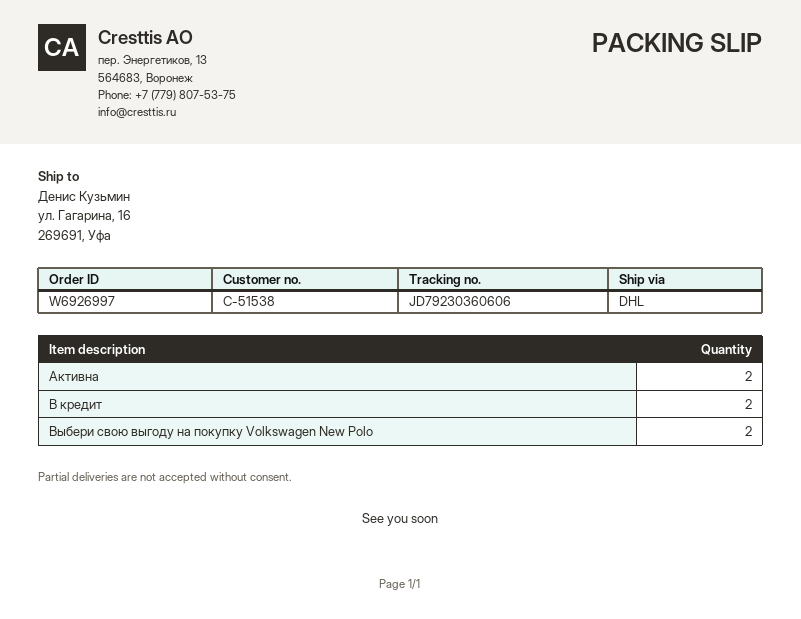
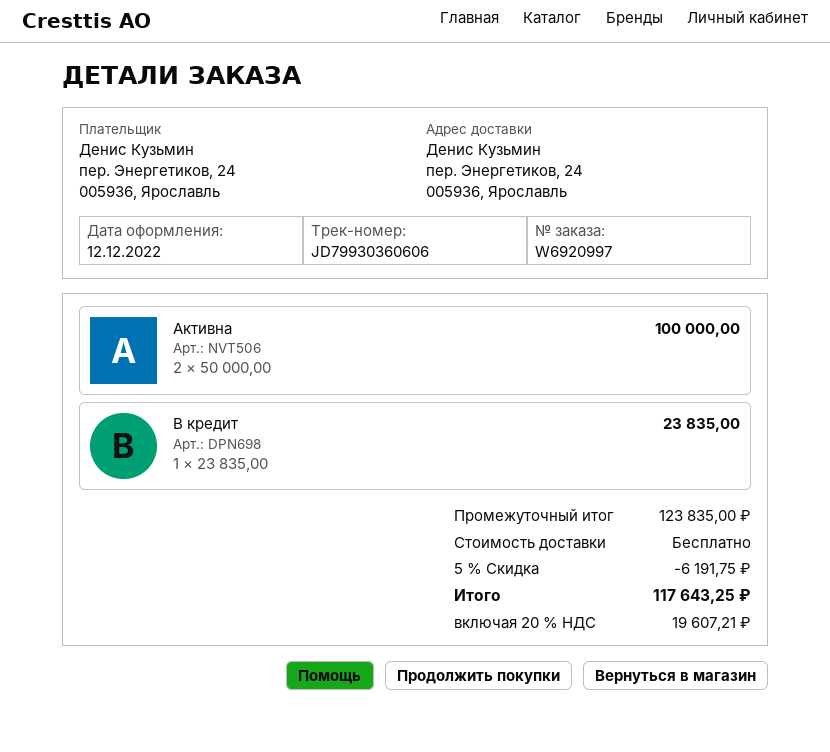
order number: W6926997 -> W6920997
tracking number: JD79230360606 -> JD79930360606
ship to: ул. Гагарина, 16, 269691, Уфа -> пер. Энергетиков, 24, 005936, Ярославль
В кредит: 2 -> 1
Выбери свою выгоду на покупку Volkswagen New Polo: 2 -> none

